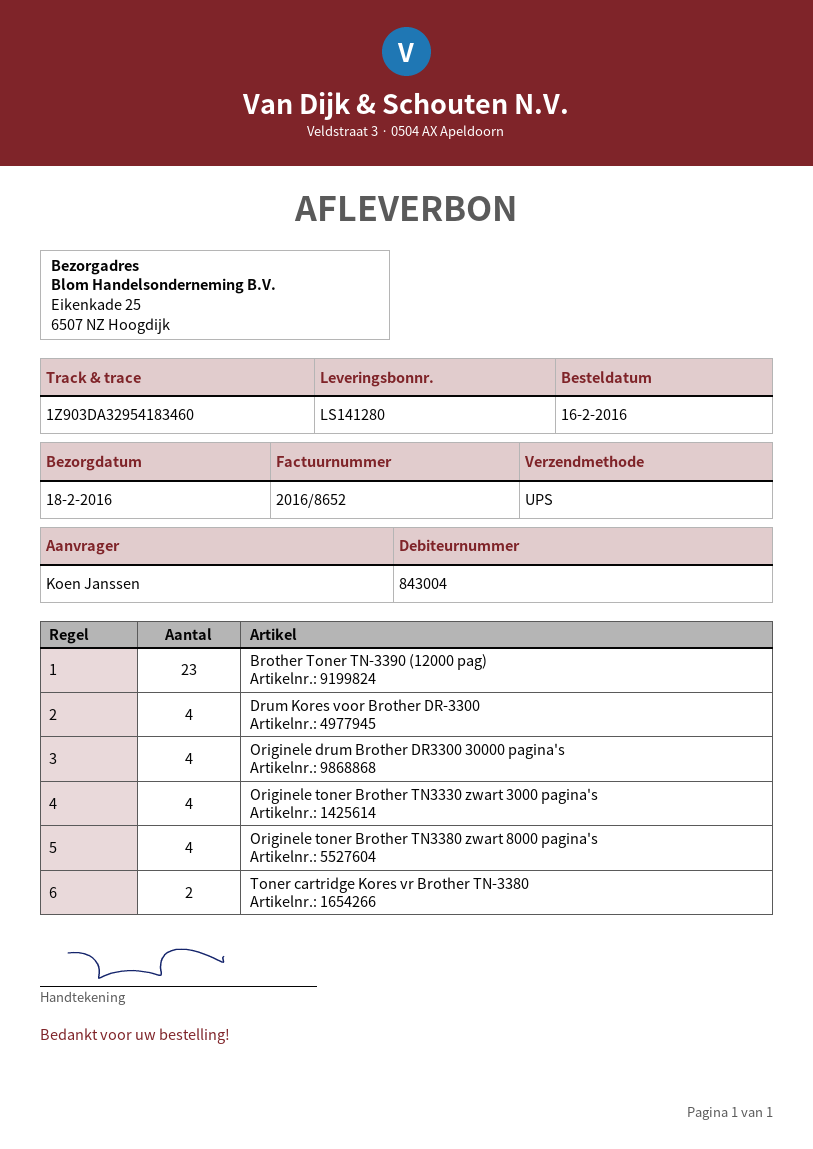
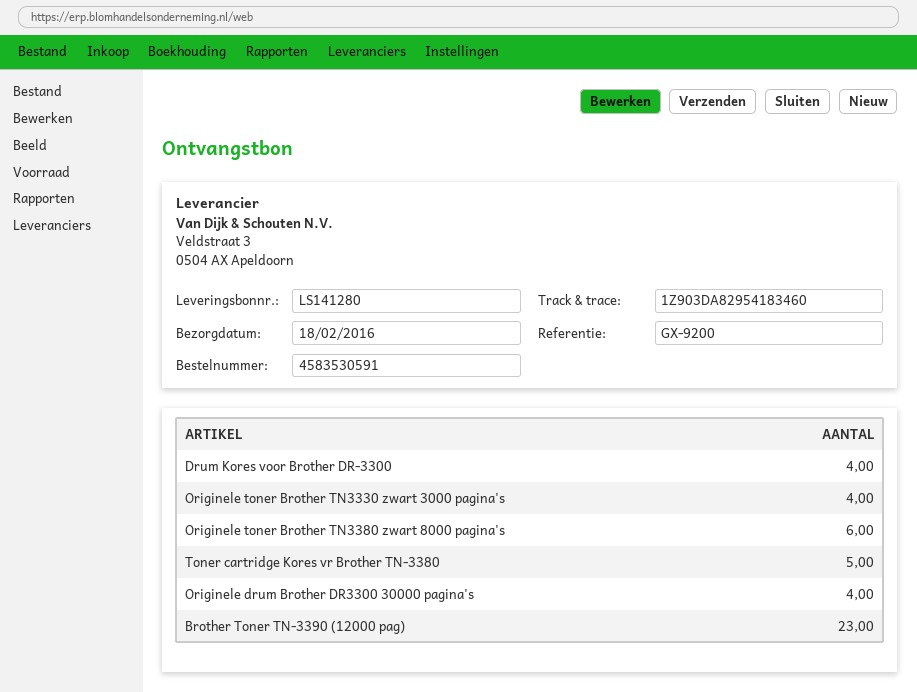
tracking number: 1Z903DA32954183460 -> 1Z903DA82954183460
Originele toner Brother TN3380 zwart 8000 pagina's: 4 -> 6
Toner cartridge Kores vr Brother TN-3380: 2 -> 5

